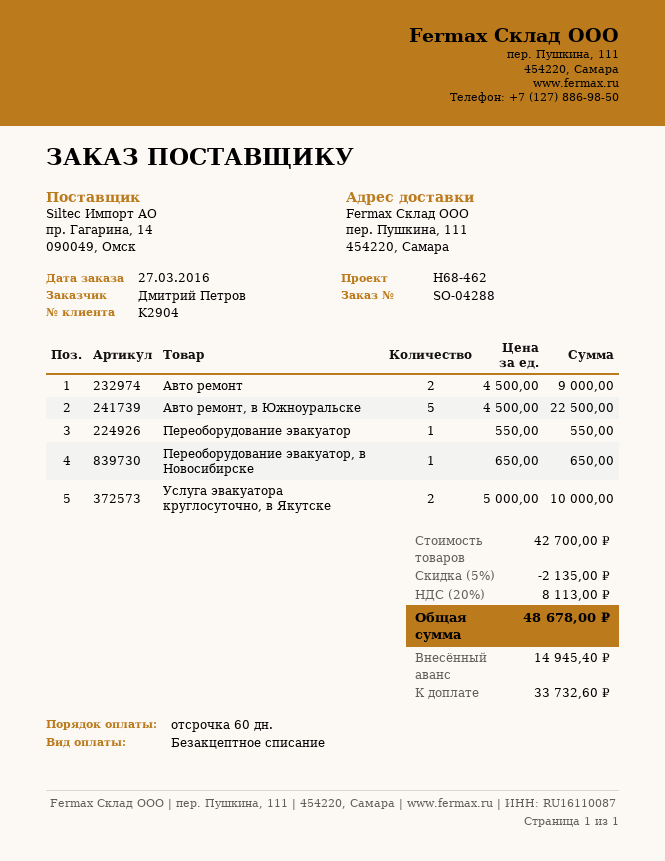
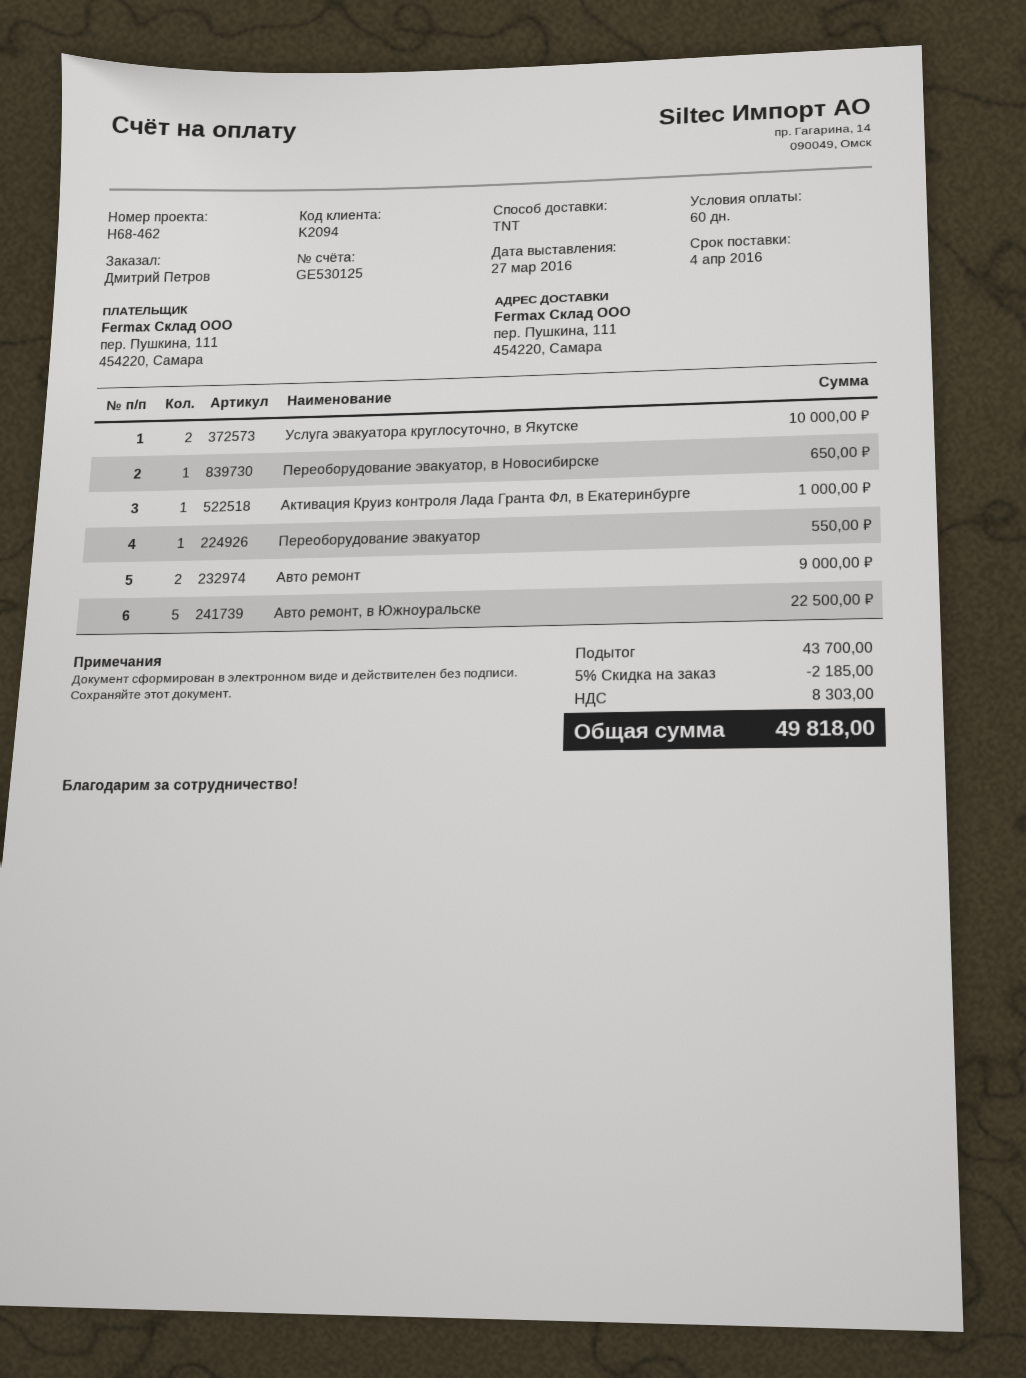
customer number: K2904 -> K2094
Активация Круиз контроля Лада Гранта Фл, в Екатеринбурге: none -> 1 for 1000.00
subtotal: 42700.00 -> 43700.00
discount: 5% = 2135.00 -> 5% = 2185.00
tax: 8113.00 -> 8303.00
total: 48678.00 -> 49818.00

